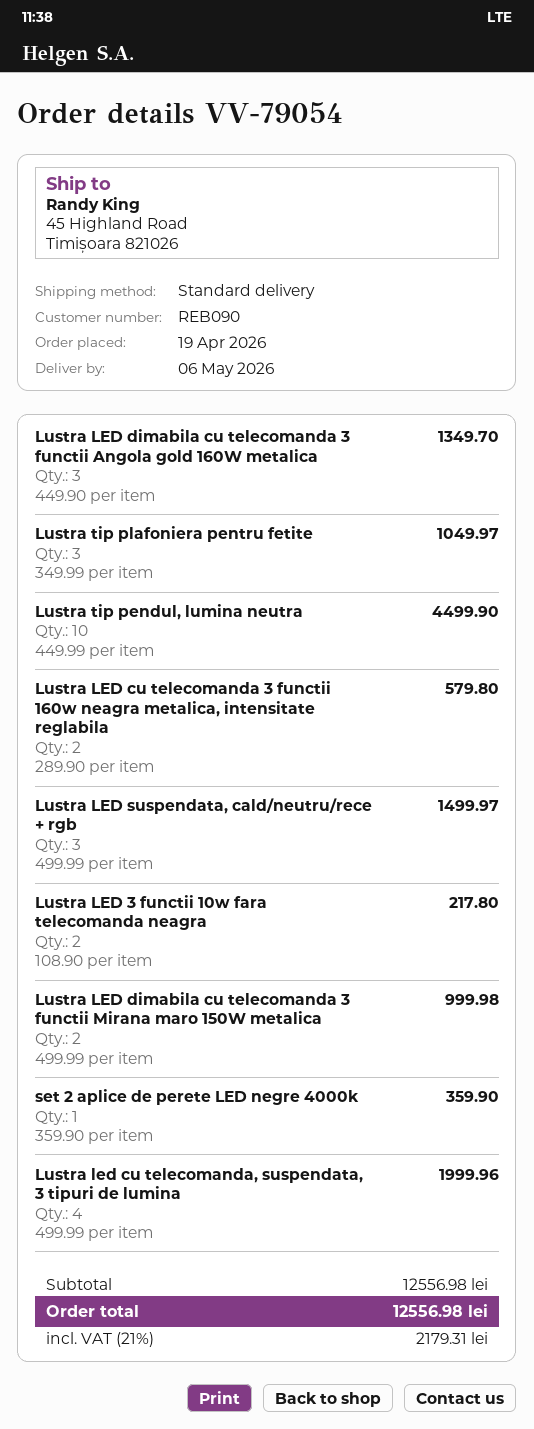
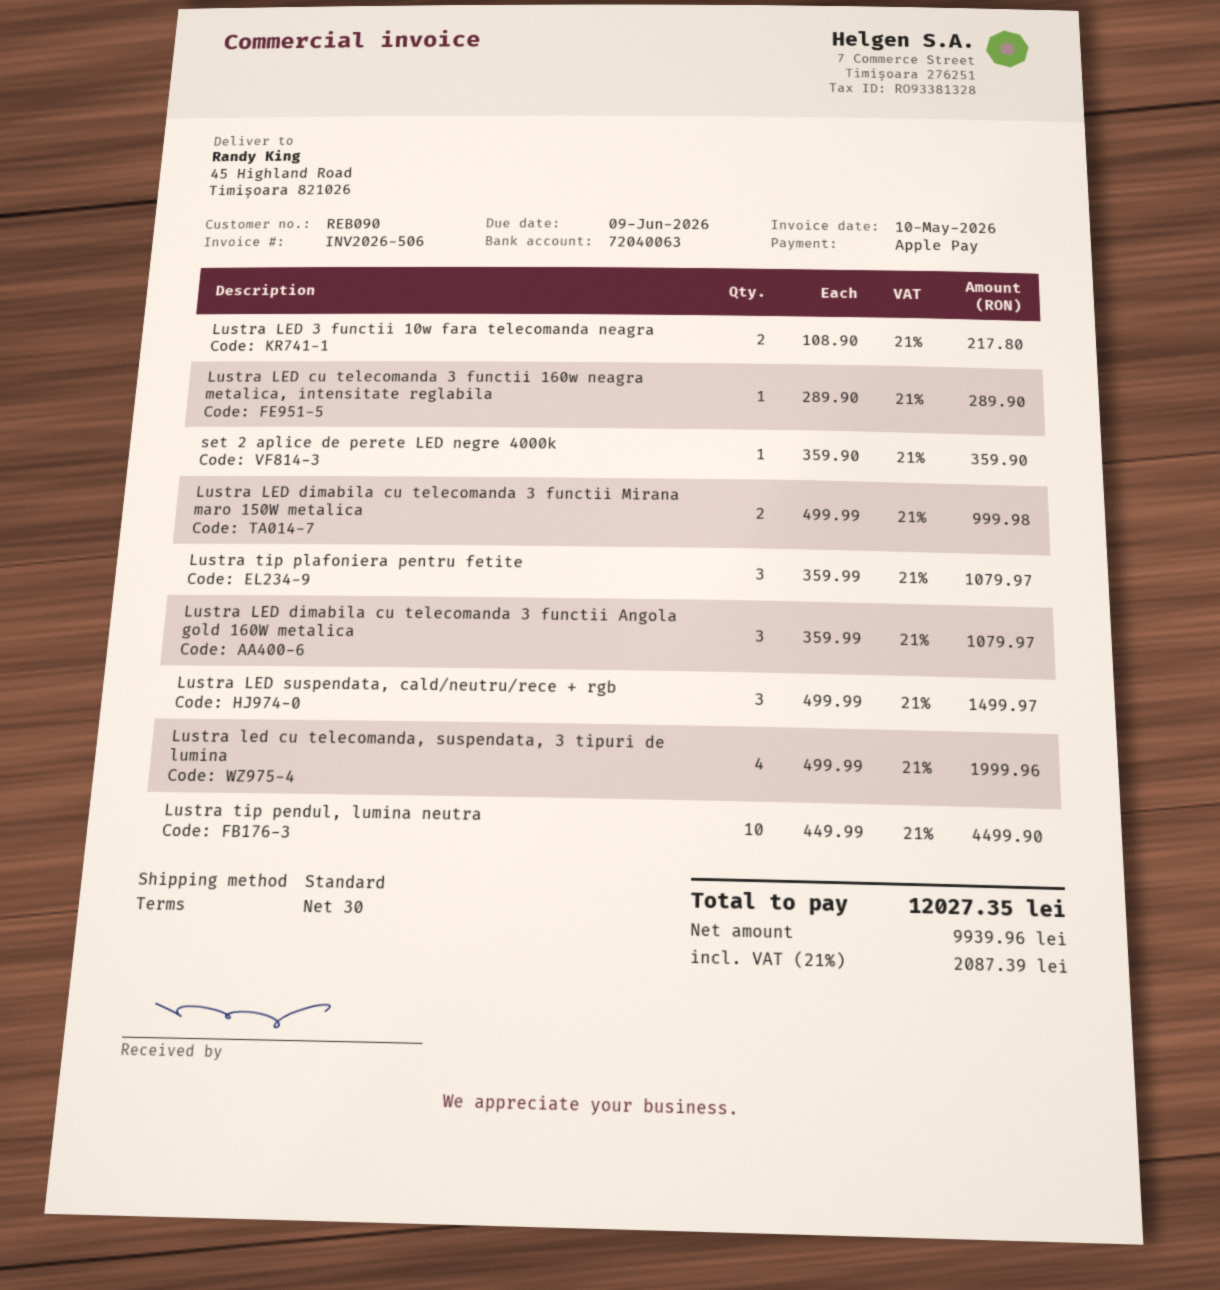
Lustra LED dimabila cu telecomanda 3 functii Angola gold 160W metalica: 3 x 449.90 = 1349.70 -> 3 x 359.99 = 1079.97
Lustra tip plafoniera pentru fetite: 3 x 349.99 = 1049.97 -> 3 x 359.99 = 1079.97
Lustra LED cu telecomanda 3 functii 160w neagra metalica, intensitate reglabila: 2 x 289.90 = 579.80 -> 1 x 289.90 = 289.90
tax: 21% = 2179.31 -> 21% = 2087.39
total: 12556.98 -> 12027.35

